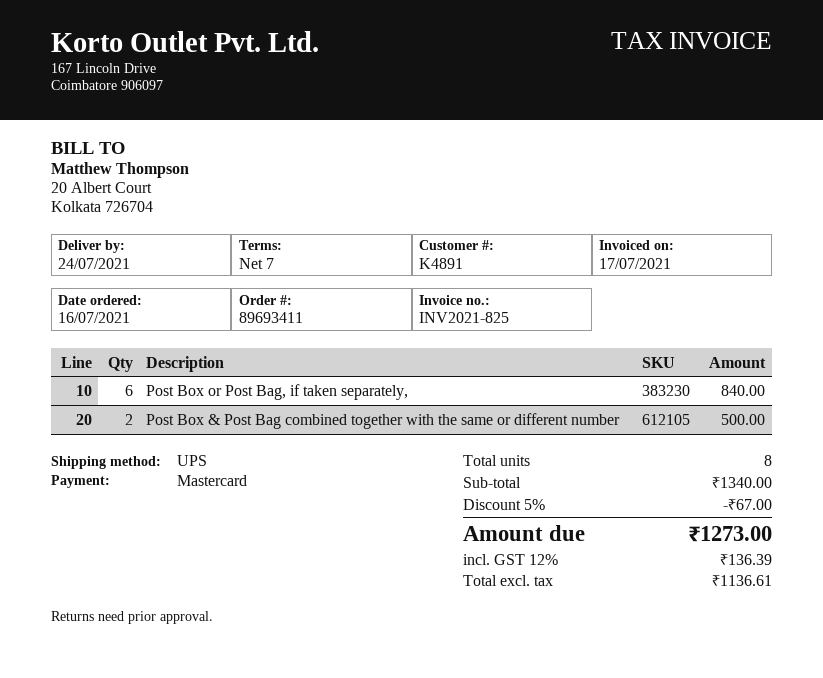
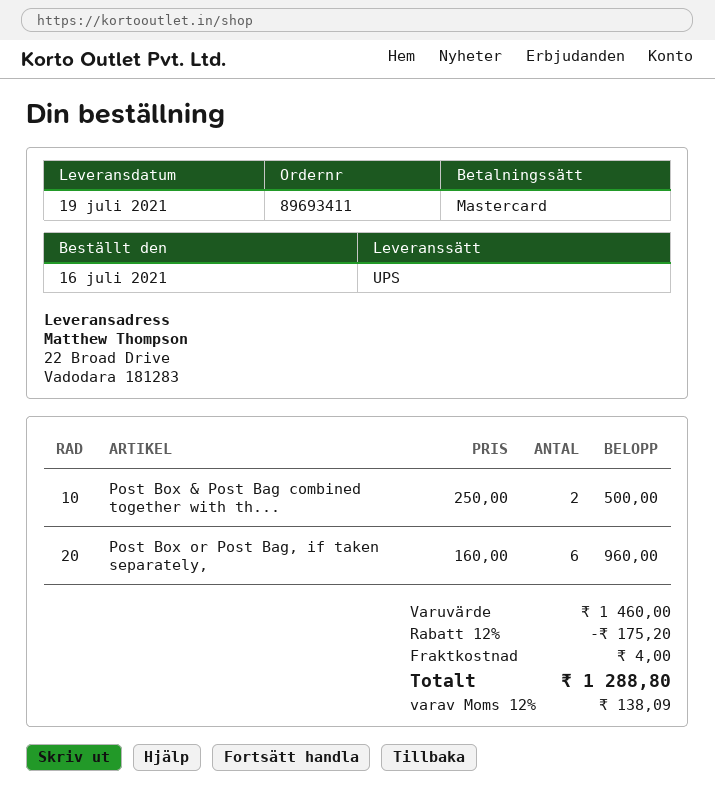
delivery date: 2021-07-24 -> 2021-07-19
Post Box or Post Bag, if taken separately,: 6 for 840.00 -> 6 for 960.00
subtotal: 1340.00 -> 1460.00
discount: 5% = 67.00 -> 12% = 175.20
shipping: none -> 4.00
tax: 12% = 136.39 -> 12% = 138.09
total: 1273.00 -> 1288.80

